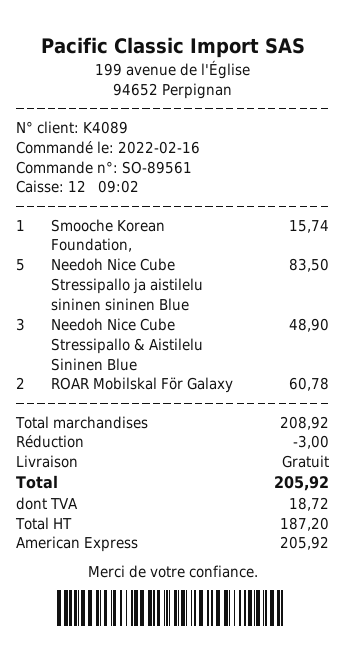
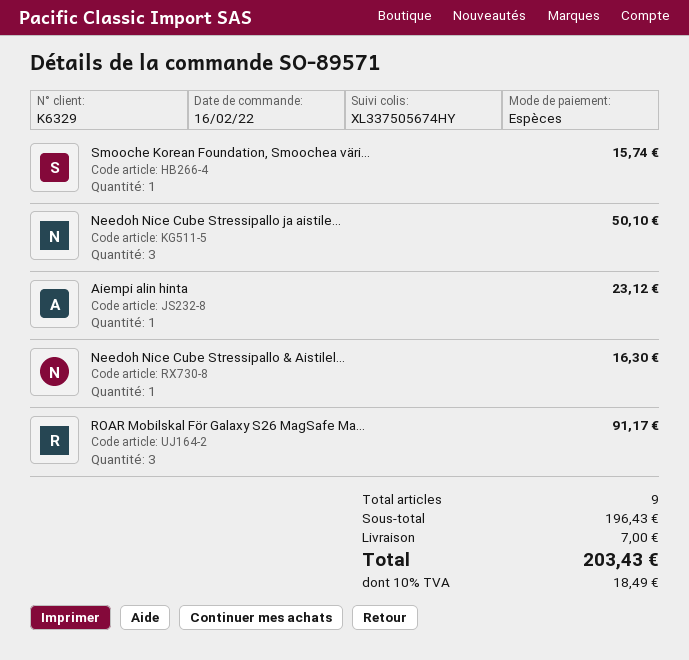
order number: SO-89561 -> SO-89571
customer number: K4089 -> K6329
payment method: American Express -> cash
Needoh Nice Cube Stressipallo ja aistilelu sininen sininen Blue: 5 for 83.50 -> 3 for 50.10
Needoh Nice Cube Stressipallo & Aistilelu Sininen Blue: 3 for 48.90 -> 1 for 16.30
ROAR Mobilskal För Galaxy: 2 for 60.78 -> 3 for 91.17
Aiempi alin hinta: none -> 1 for 23.12
subtotal: 208.92 -> 196.43
discount: 3.00 -> none
shipping: 0.00 -> 7.00
tax: 18.72 -> 18.49
total: 205.92 -> 203.43

